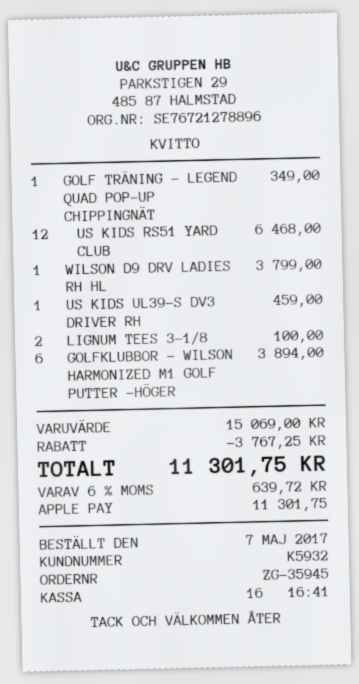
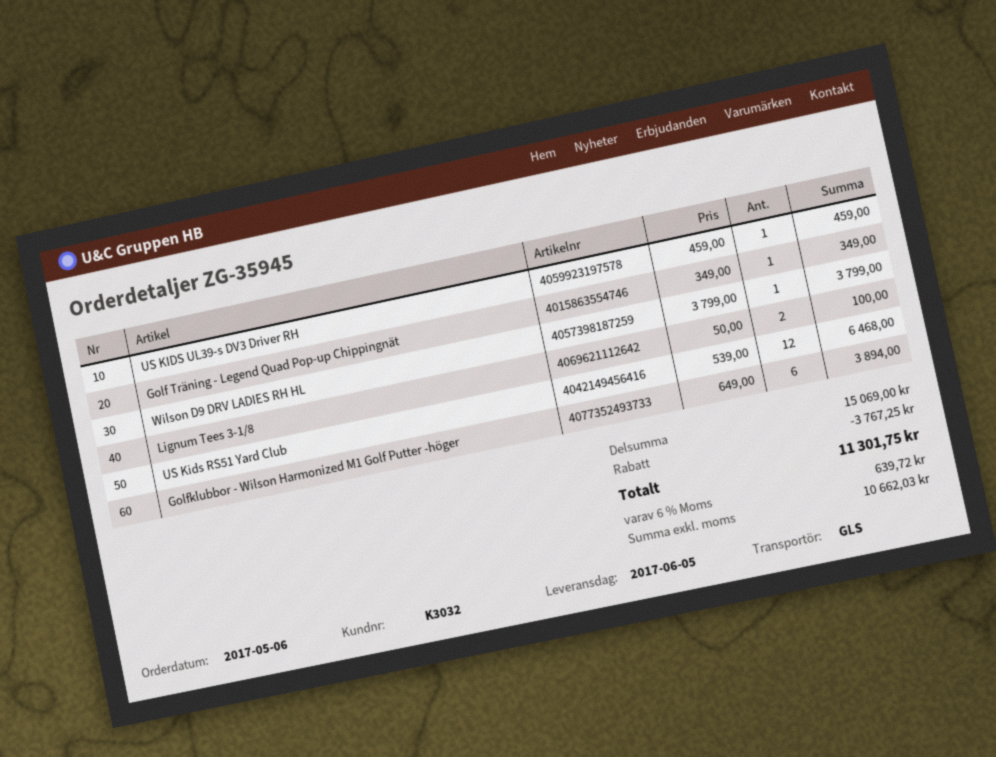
order date: 2017-05-07 -> 2017-05-06
customer number: K5932 -> K3032

